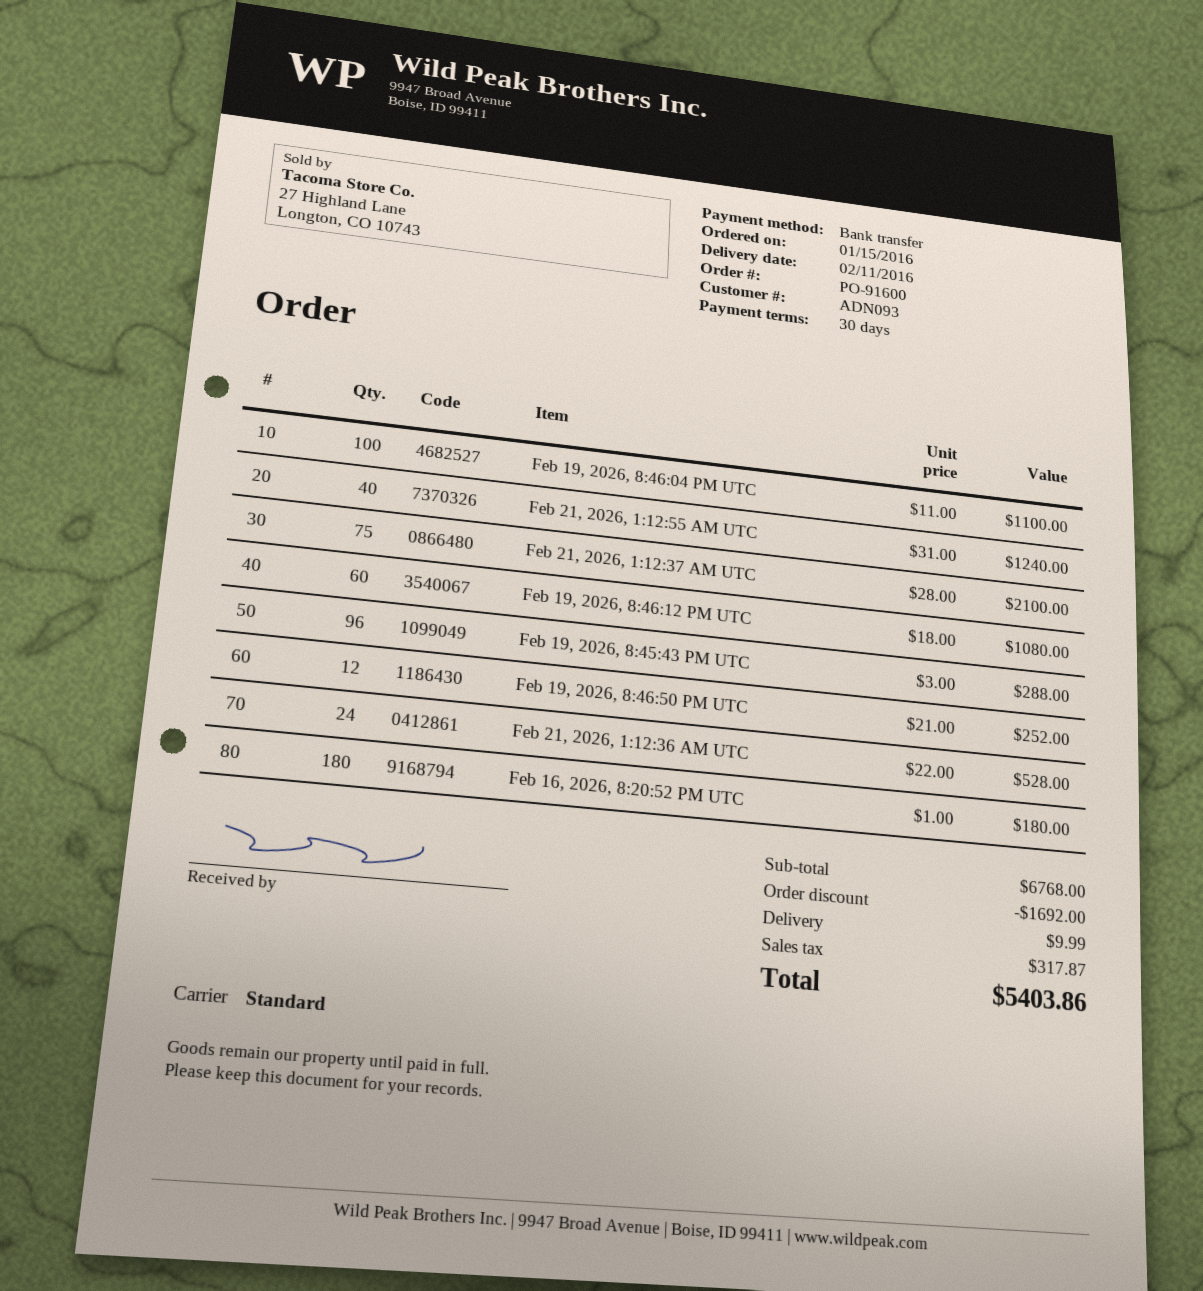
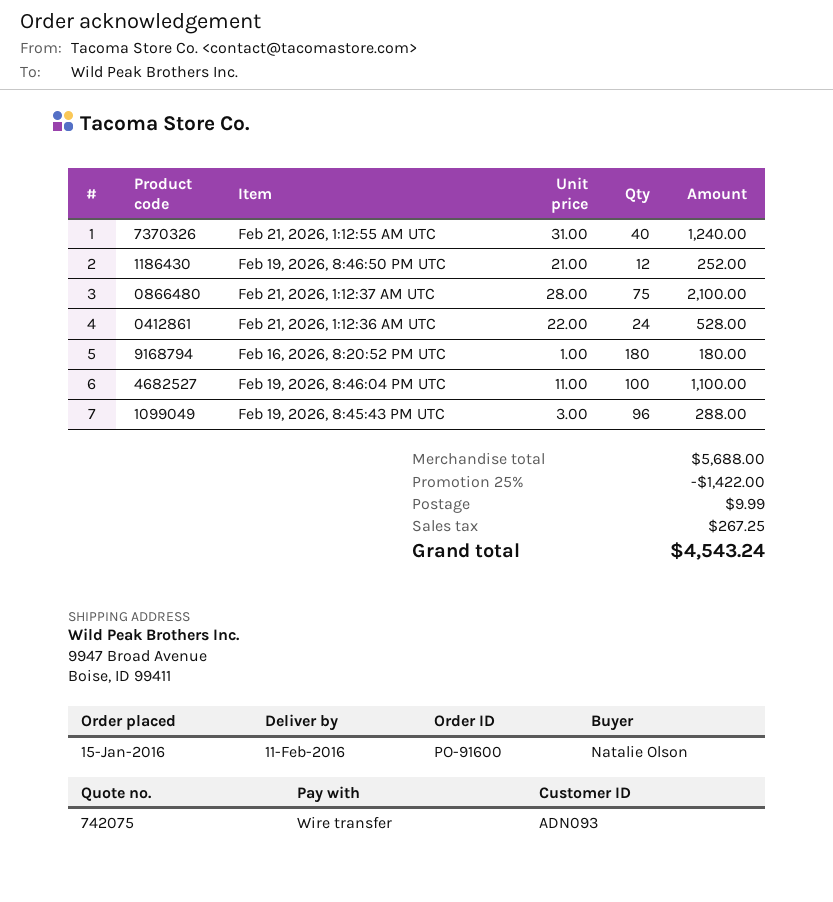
Feb 19, 2026, 8:46:12 PM UTC: 60 x 18.00 = 1080.00 -> none
subtotal: 6768.00 -> 5688.00
discount: 1692.00 -> 1422.00
tax: 317.87 -> 267.25
total: 5403.86 -> 4543.24

